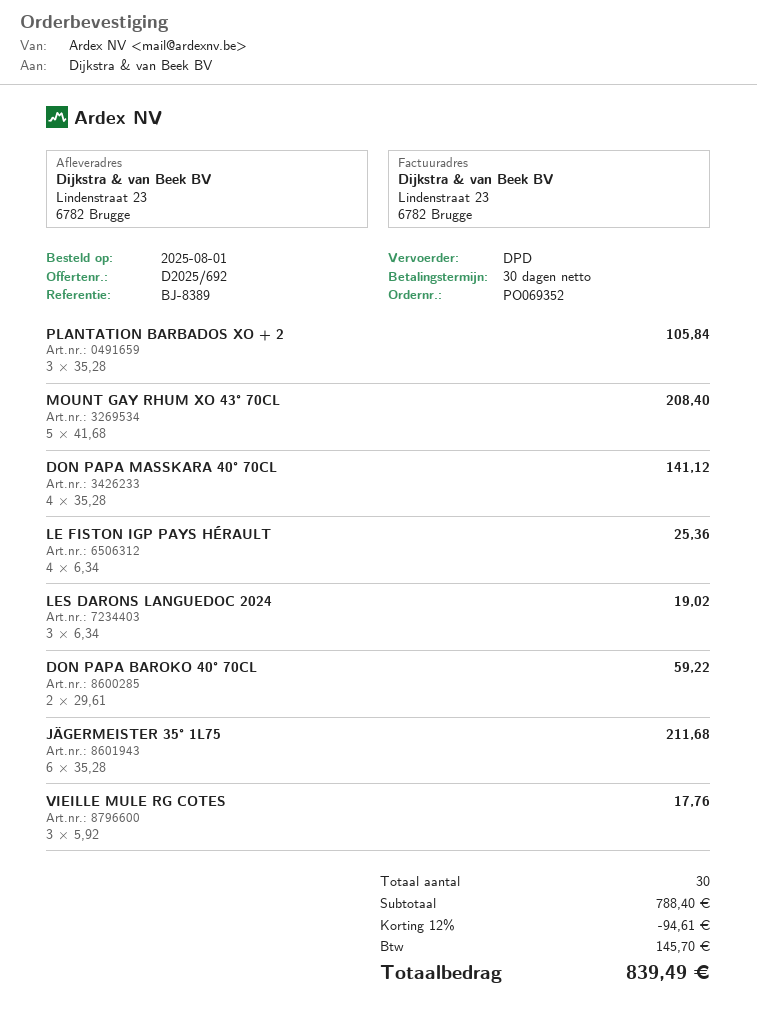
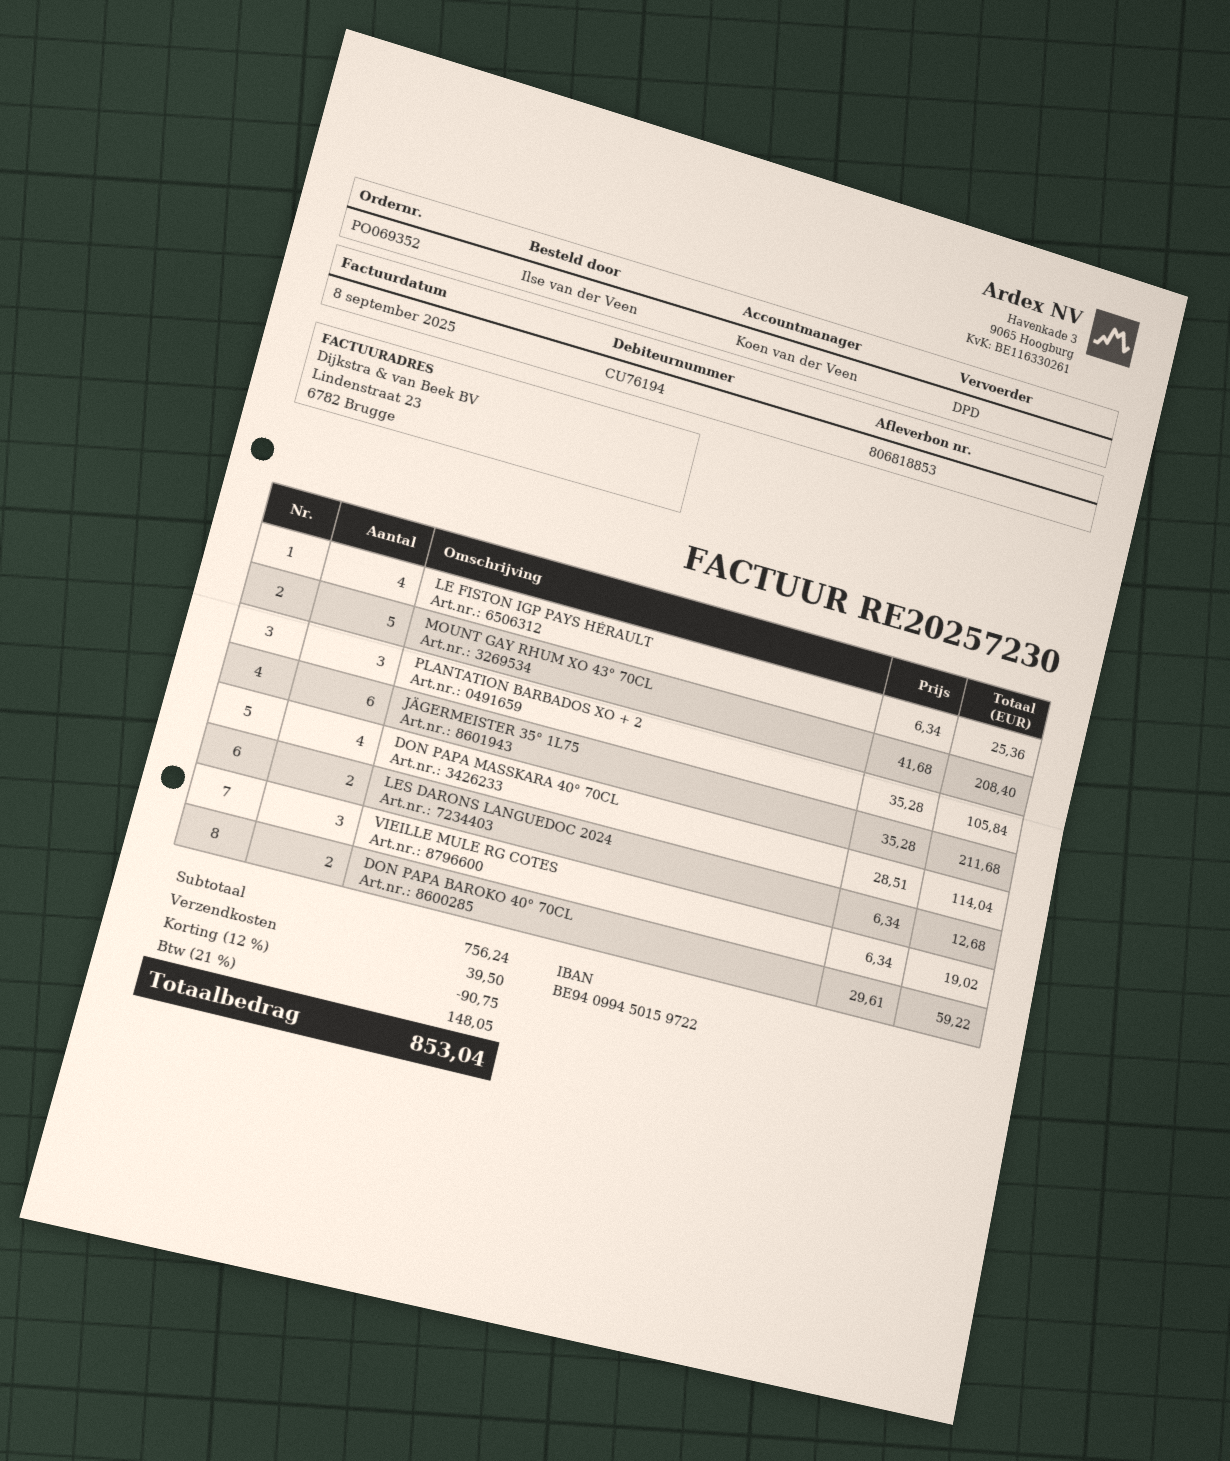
DON PAPA MASSKARA 40° 70CL: 4 x 35.28 = 141.12 -> 4 x 28.51 = 114.04
LES DARONS LANGUEDOC 2024: 3 x 6.34 = 19.02 -> 2 x 6.34 = 12.68
VIEILLE MULE RG COTES: 3 x 5.92 = 17.76 -> 3 x 6.34 = 19.02
subtotal: 788.40 -> 756.24
discount: 12% = 94.61 -> 12% = 90.75
shipping: none -> 39.50
tax: 145.70 -> 148.05
total: 839.49 -> 853.04

